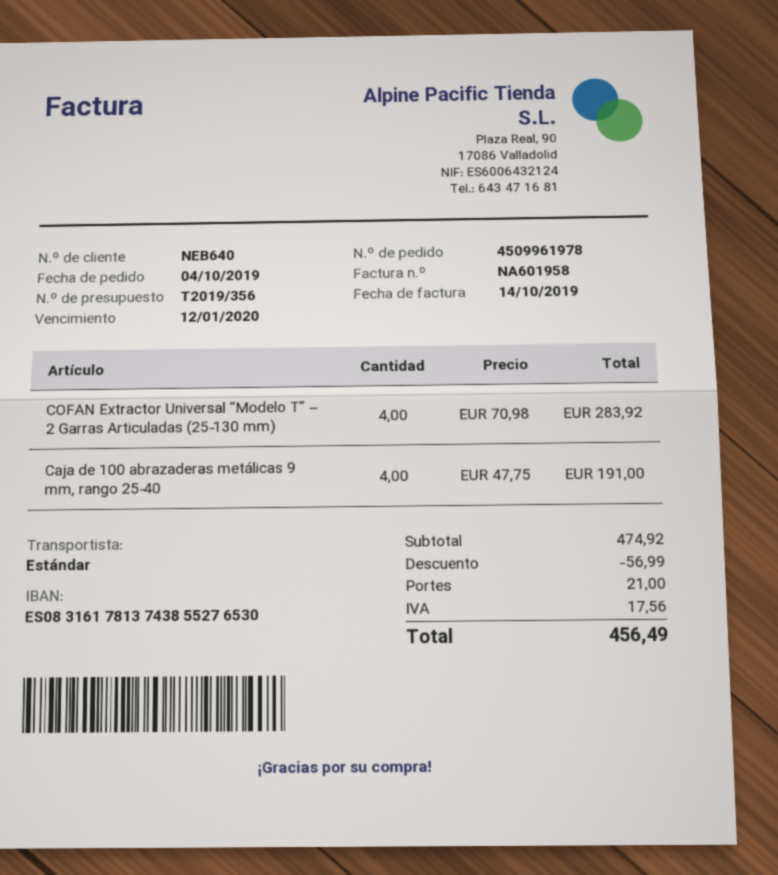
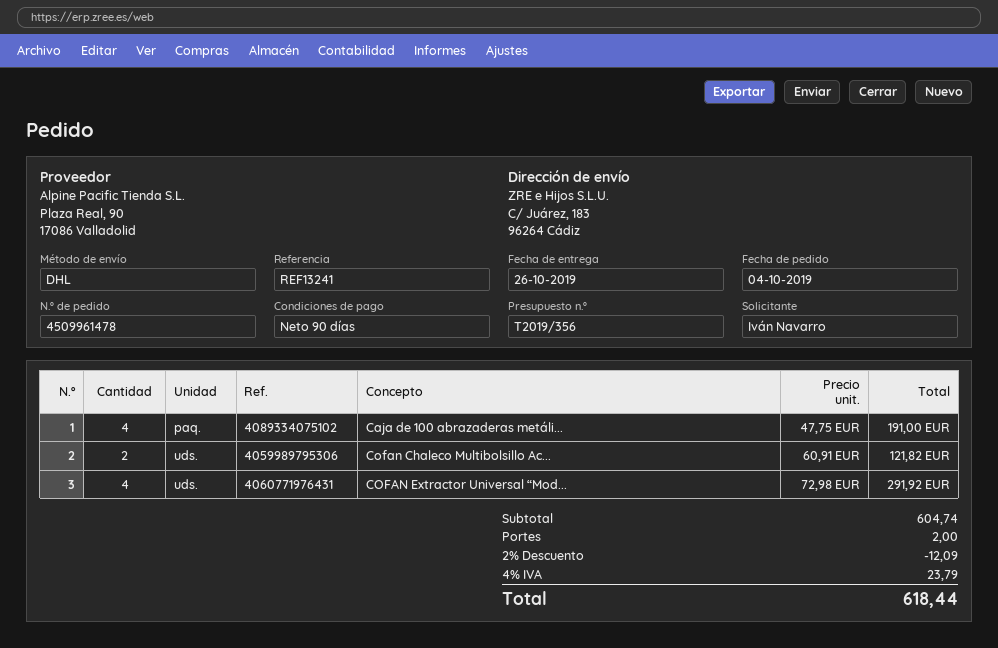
order number: 4509961978 -> 4509961478
shipping method: standard -> DHL
COFAN Extractor Universal “Modelo T” – 2 Garras Articuladas (25‑130 mm): 4 x 70.98 = 283.92 -> 4 x 72.98 = 291.92
Cofan Chaleco Multibolsillo Ac...: none -> 2 x 60.91 = 121.82
subtotal: 474.92 -> 604.74
discount: 56.99 -> 12.09
shipping: 21.00 -> 2.00
tax: 17.56 -> 23.79
total: 456.49 -> 618.44

